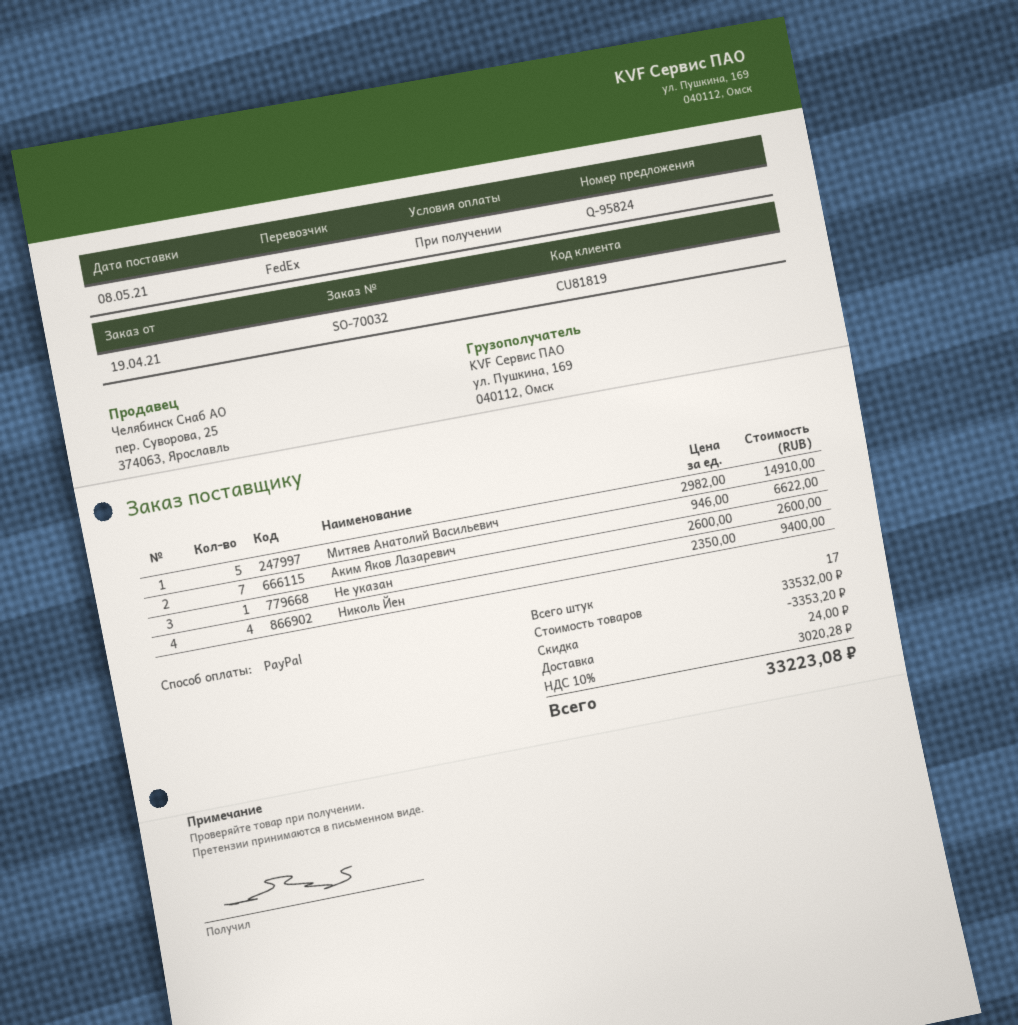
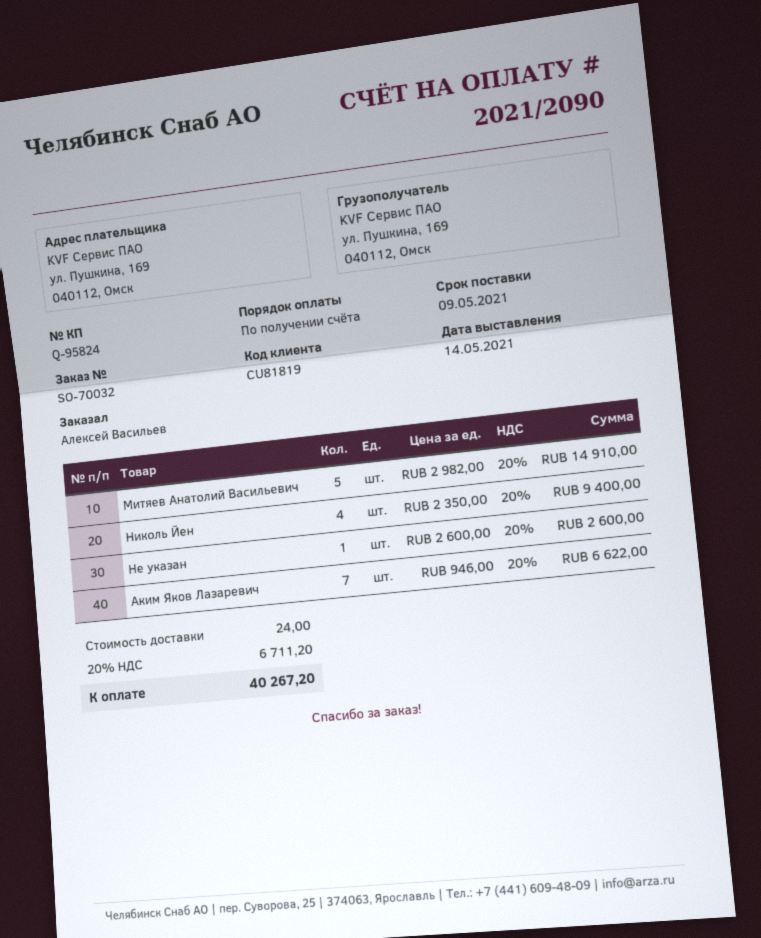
delivery date: 2021-05-08 -> 2021-05-09
discount: 3353.20 -> none
tax: 10% = 3020.28 -> 20% = 6711.20
total: 33223.08 -> 40267.20

